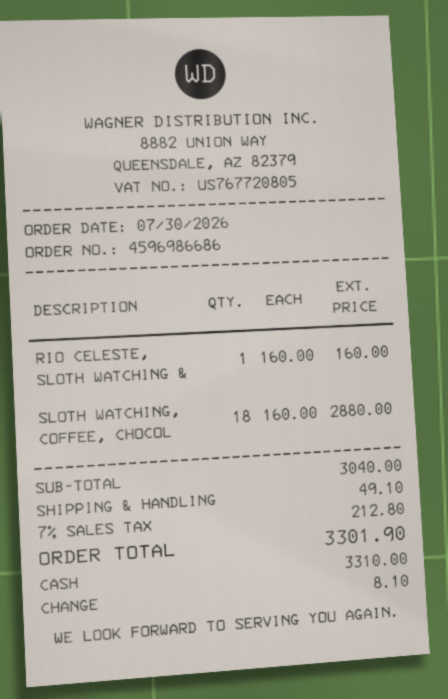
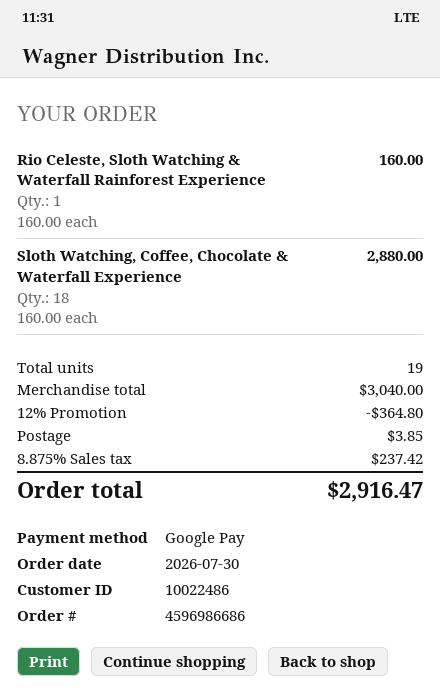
payment method: cash -> Google Pay
discount: none -> 12% = 364.80
shipping: 49.10 -> 3.85
tax: 7% = 212.80 -> 8.875% = 237.42
total: 3301.90 -> 2916.47

